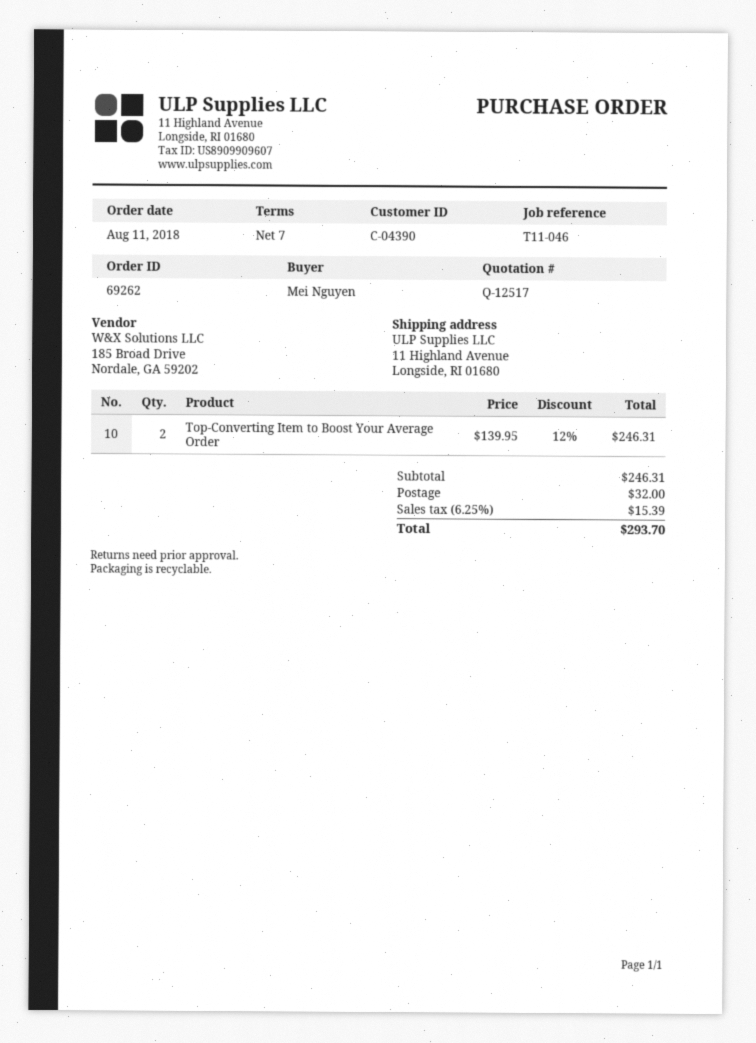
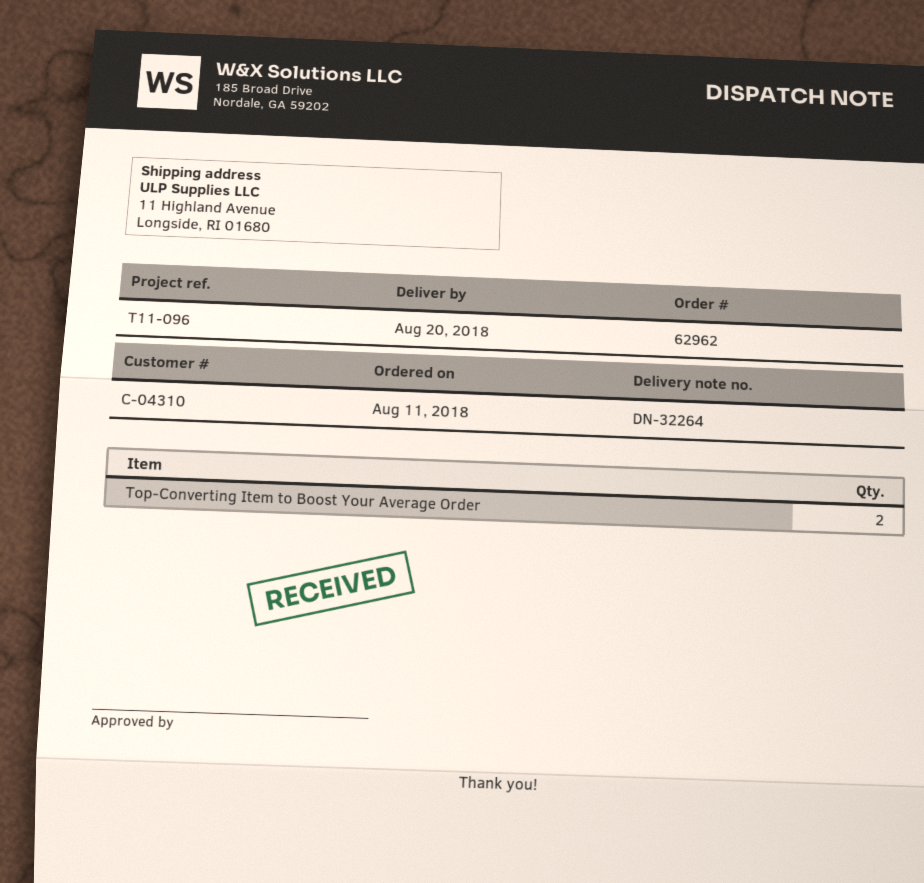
order number: 69262 -> 62962
customer number: C-04390 -> C-04310
reference: T11-046 -> T11-096

